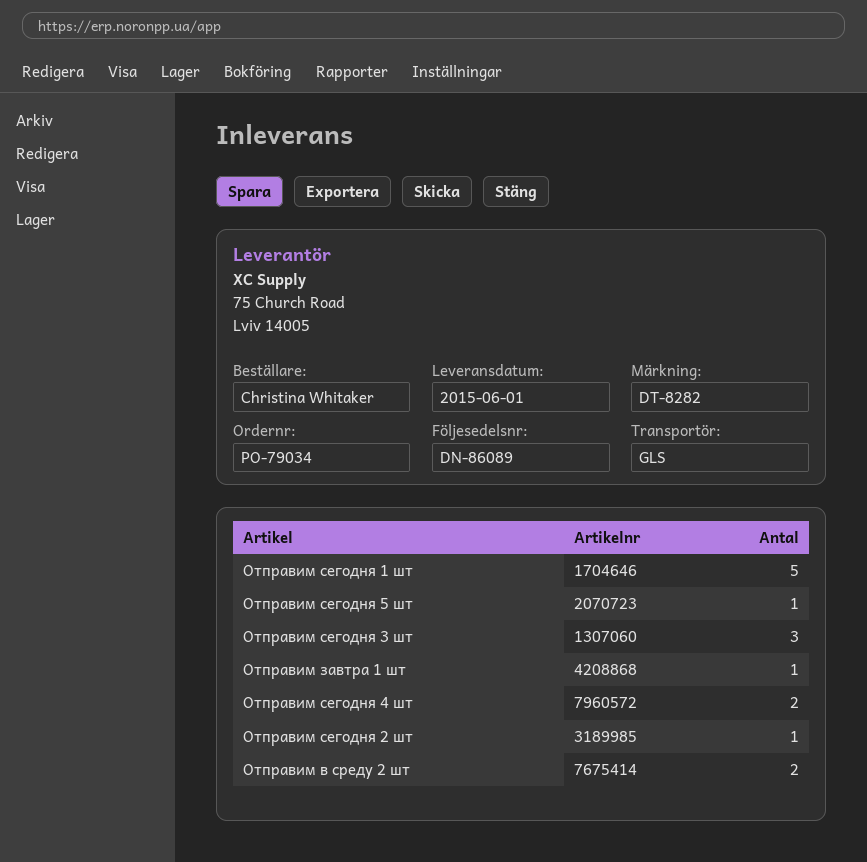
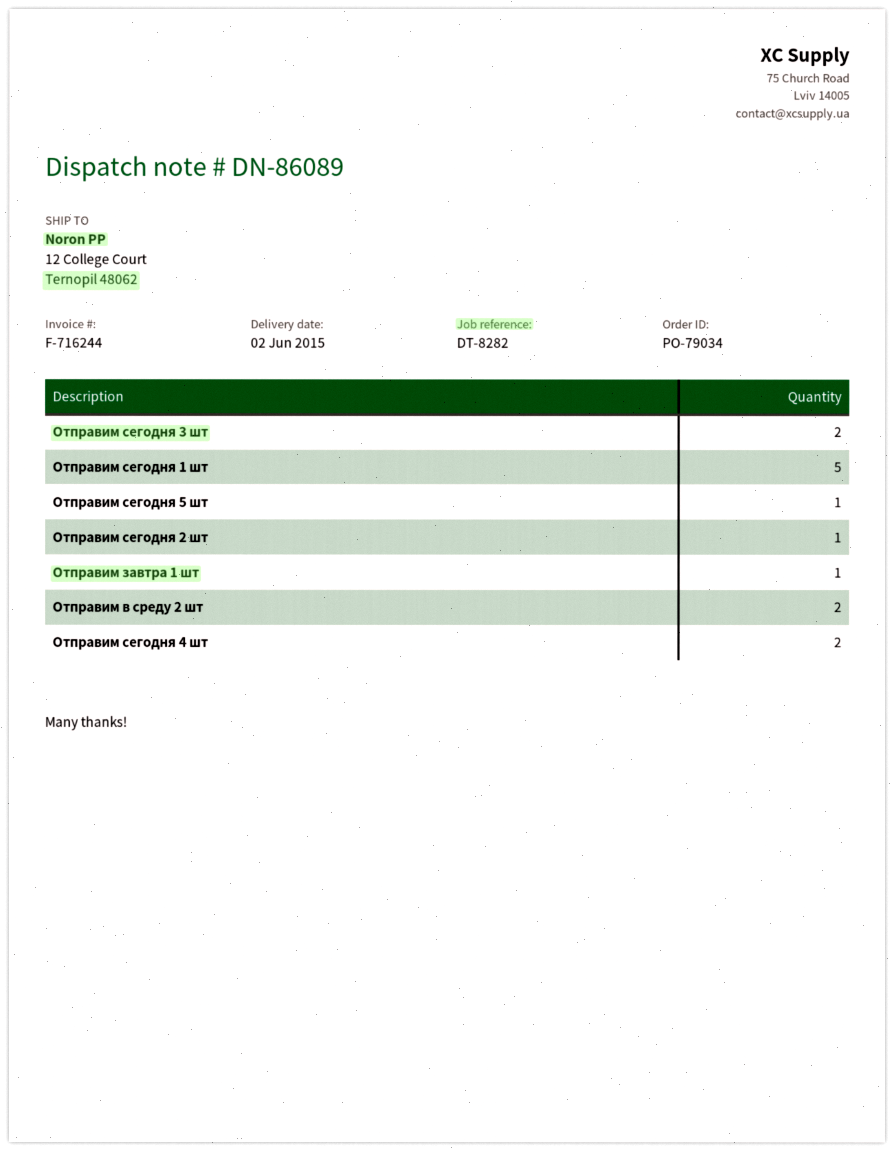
delivery date: 2015-06-01 -> 2015-06-02
Отправим сегодня 3 шт: 3 -> 2

